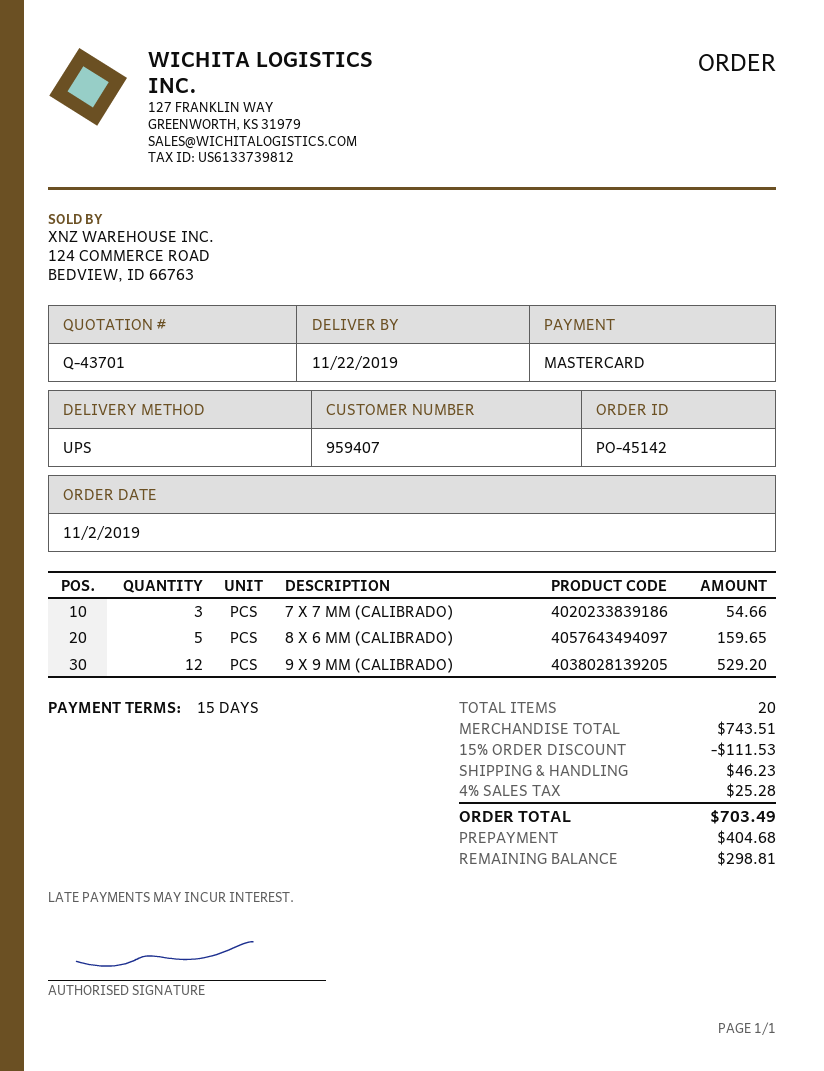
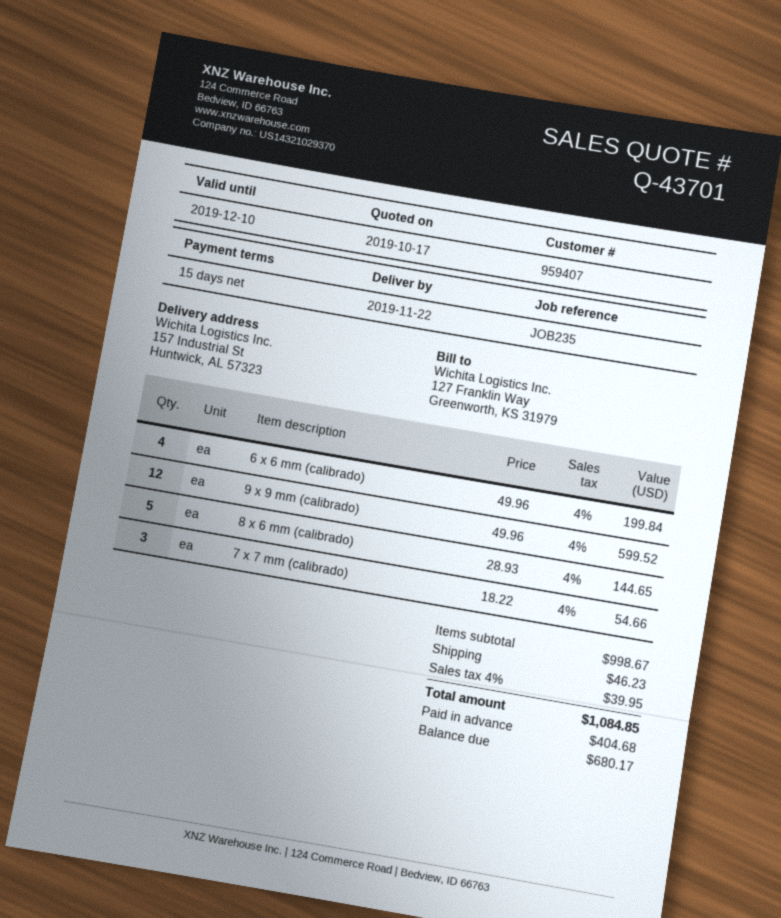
8 X 6 MM (CALIBRADO): 5 for 159.65 -> 5 for 144.65
9 X 9 MM (CALIBRADO): 12 for 529.20 -> 12 for 599.52
6 x 6 mm (calibrado): none -> 4 for 199.84
subtotal: 743.51 -> 998.67
discount: 15% = 111.53 -> none
tax: 4% = 25.28 -> 4% = 39.95
total: 703.49 -> 1084.85
balance: 298.81 -> 680.17

